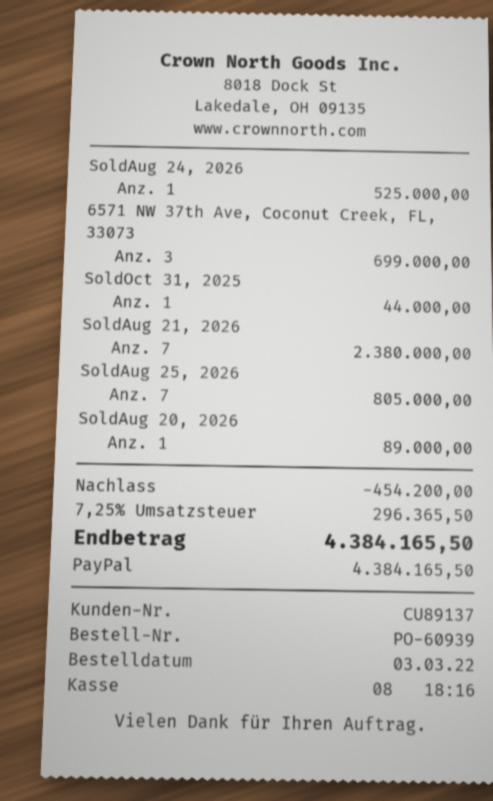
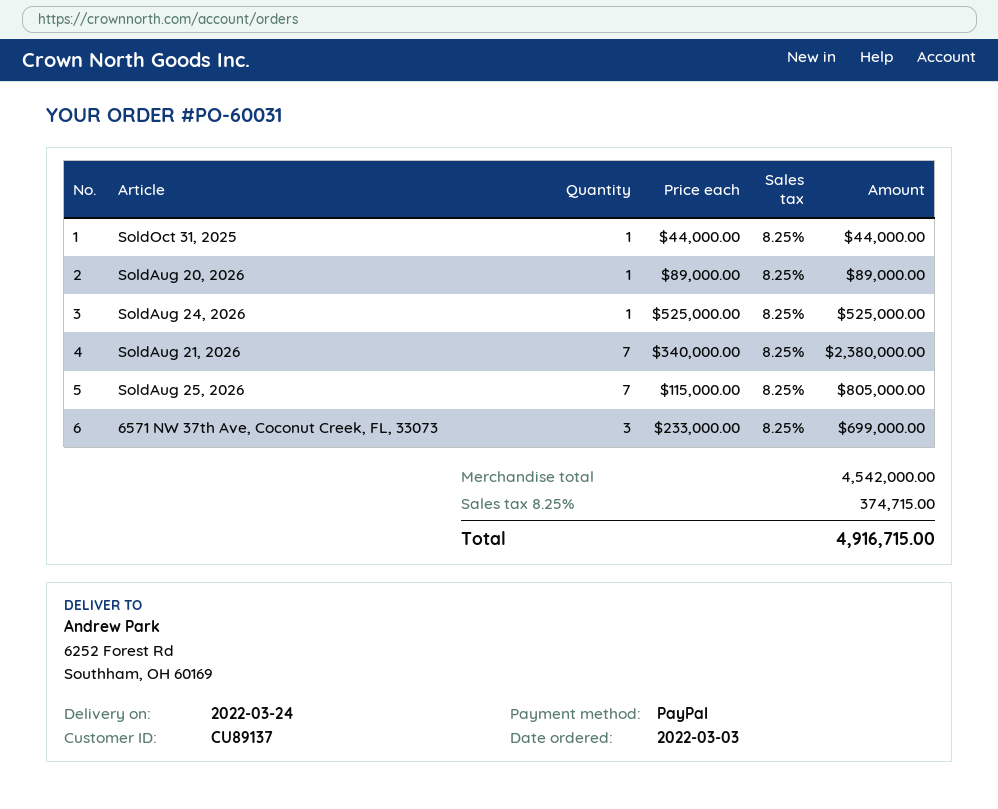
order number: PO-60939 -> PO-60031
discount: 454200.00 -> none
tax: 7.25% = 296365.50 -> 8.25% = 374715.00
total: 4384165.50 -> 4916715.00

